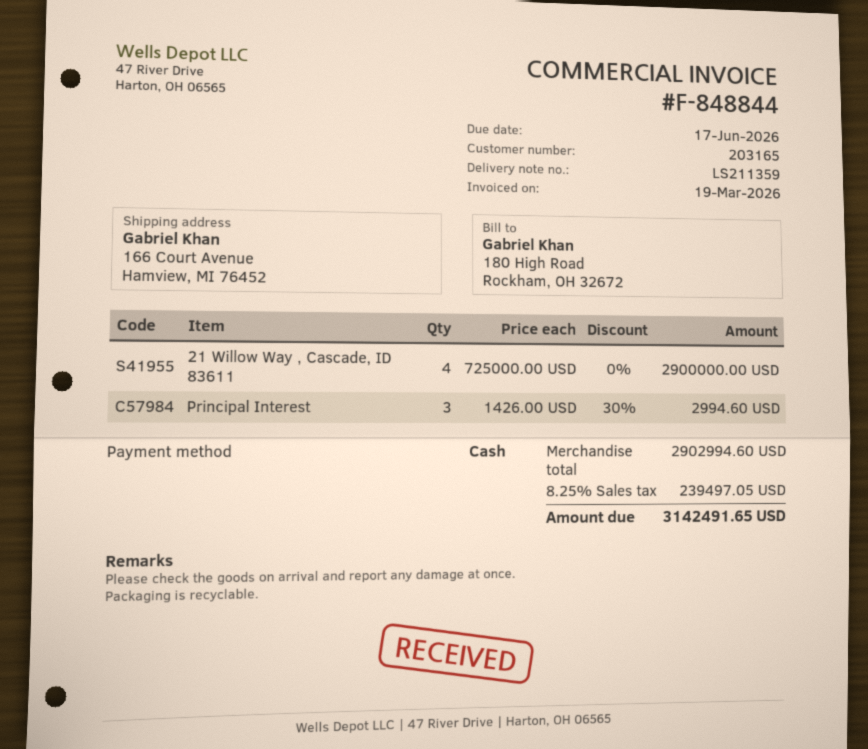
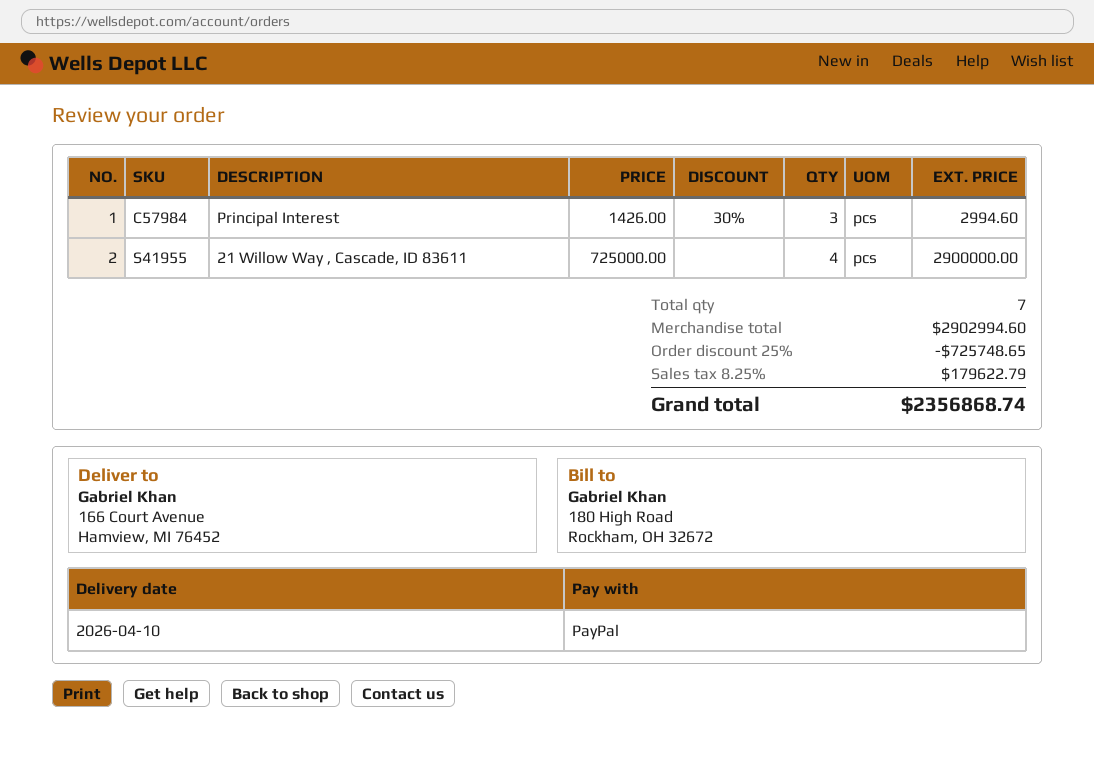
payment method: cash -> PayPal
discount: none -> 25% = 725748.65
tax: 8.25% = 239497.05 -> 8.25% = 179622.79
total: 3142491.65 -> 2356868.74

